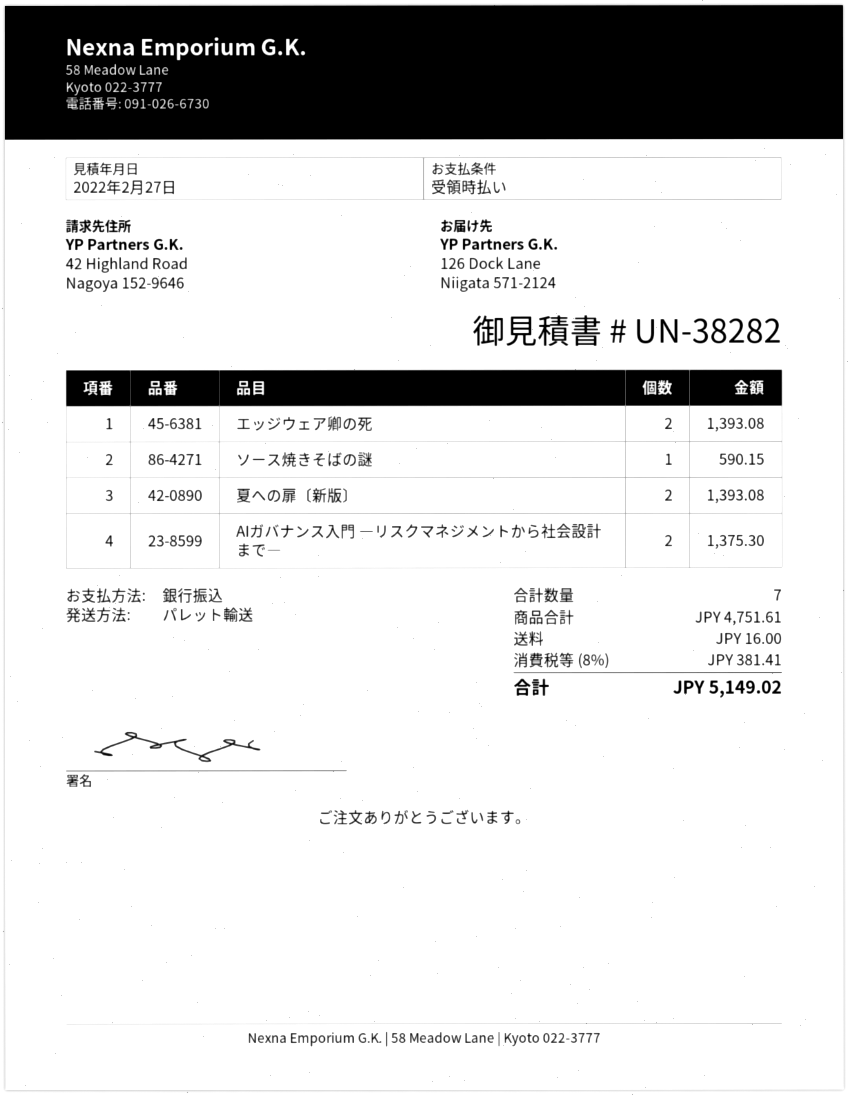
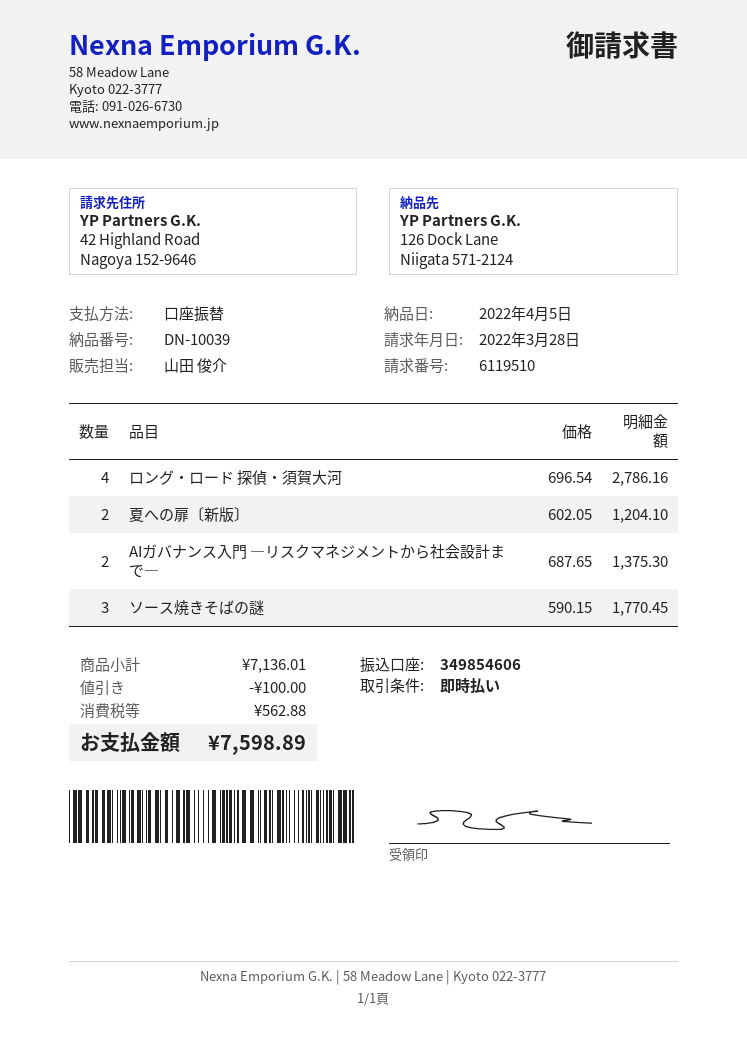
payment method: bank transfer -> direct debit
エッジウェア卿の死: 2 for 1393.08 -> none
ソース焼きそばの謎: 1 for 590.15 -> 3 for 1770.45
夏への扉〔新版〕: 2 for 1393.08 -> 2 for 1204.10
ロング・ロード 探偵・須賀大河: none -> 4 for 2786.16
subtotal: 4751.61 -> 7136.01
discount: none -> 100.00
shipping: 16.00 -> none
tax: 381.41 -> 562.88
total: 5149.02 -> 7598.89

